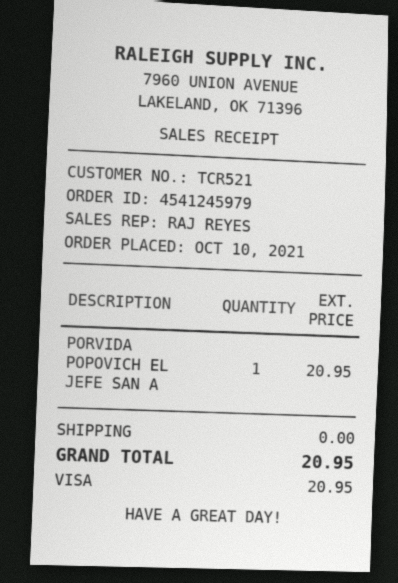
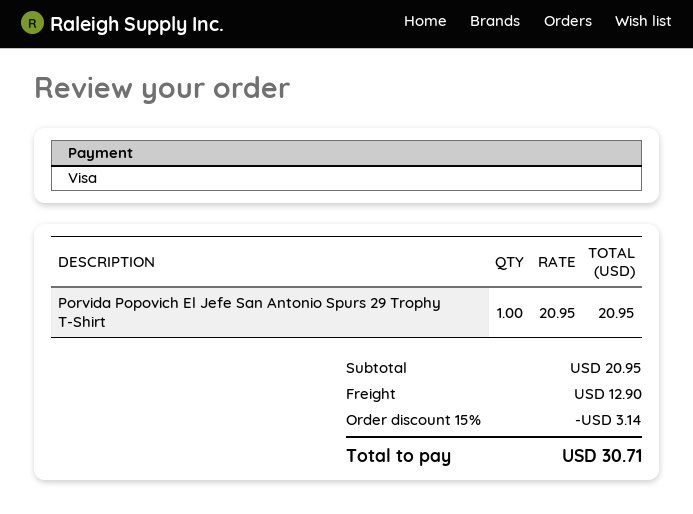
discount: none -> 15% = 3.14
shipping: 0.00 -> 12.90
total: 20.95 -> 30.71

